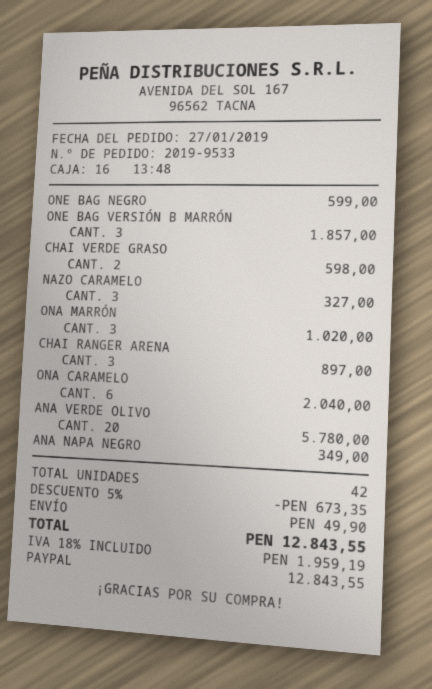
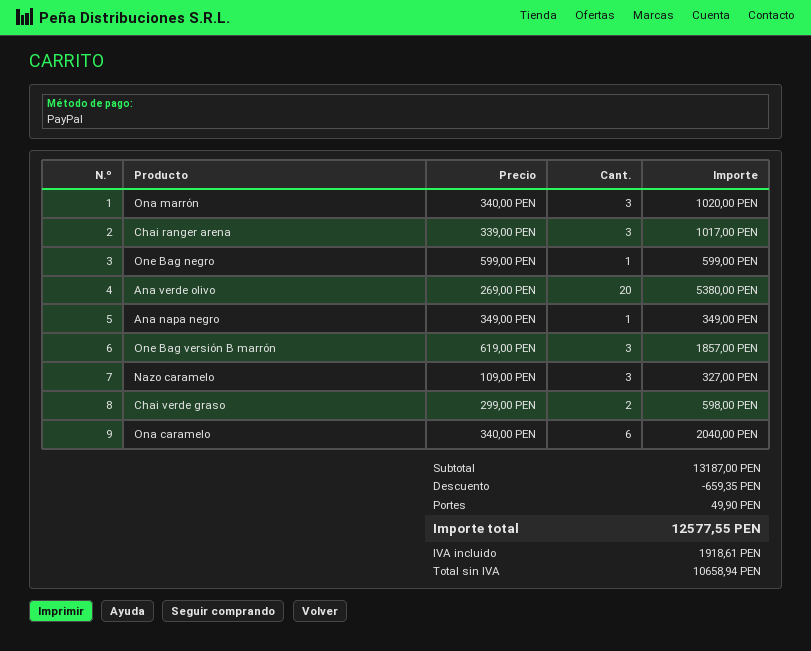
CHAI RANGER ARENA: 3 for 897.00 -> 3 for 1017.00
ANA VERDE OLIVO: 20 for 5780.00 -> 20 for 5380.00
discount: 673.35 -> 659.35
tax: 1959.19 -> 1918.61
total: 12843.55 -> 12577.55

